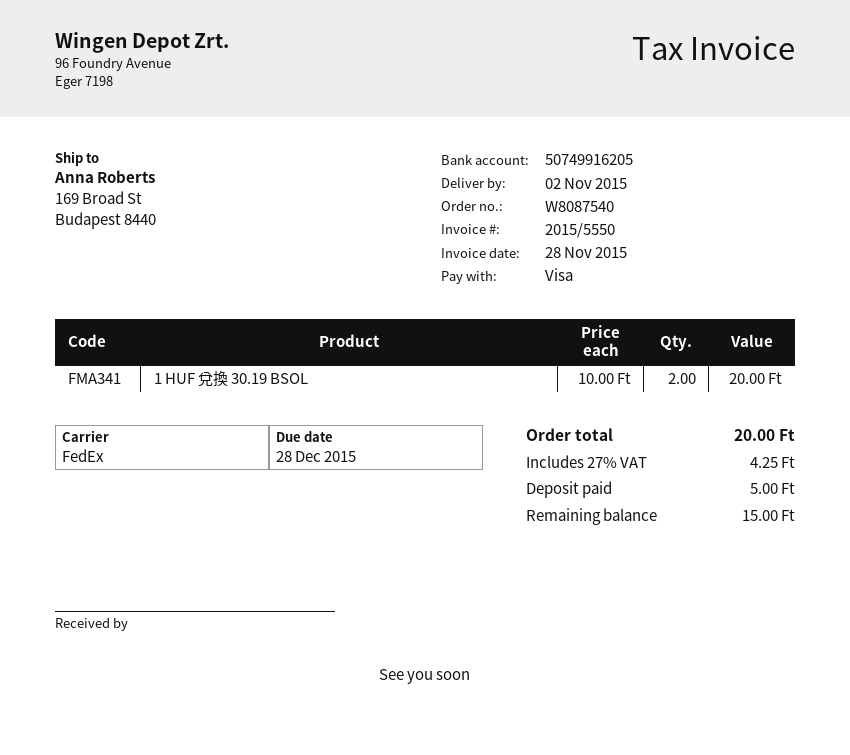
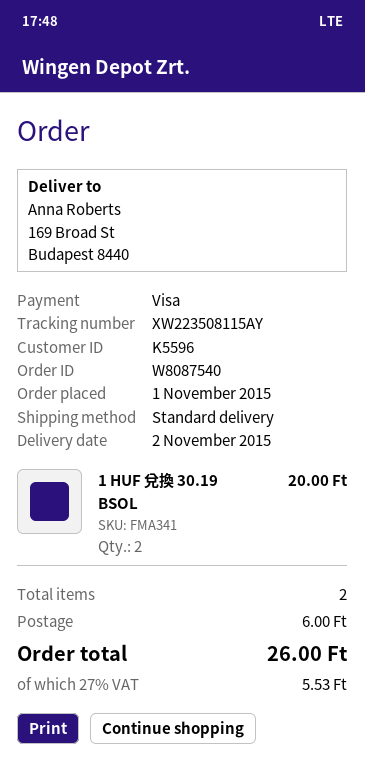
shipping method: FedEx -> standard
shipping: none -> 6.00
tax: 27% = 4.25 -> 27% = 5.53
total: 20.00 -> 26.00

